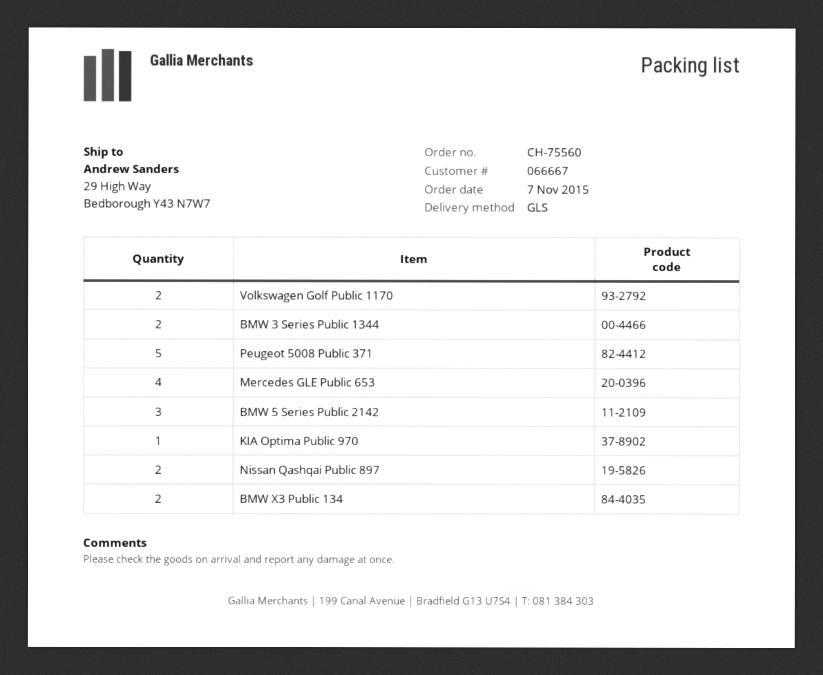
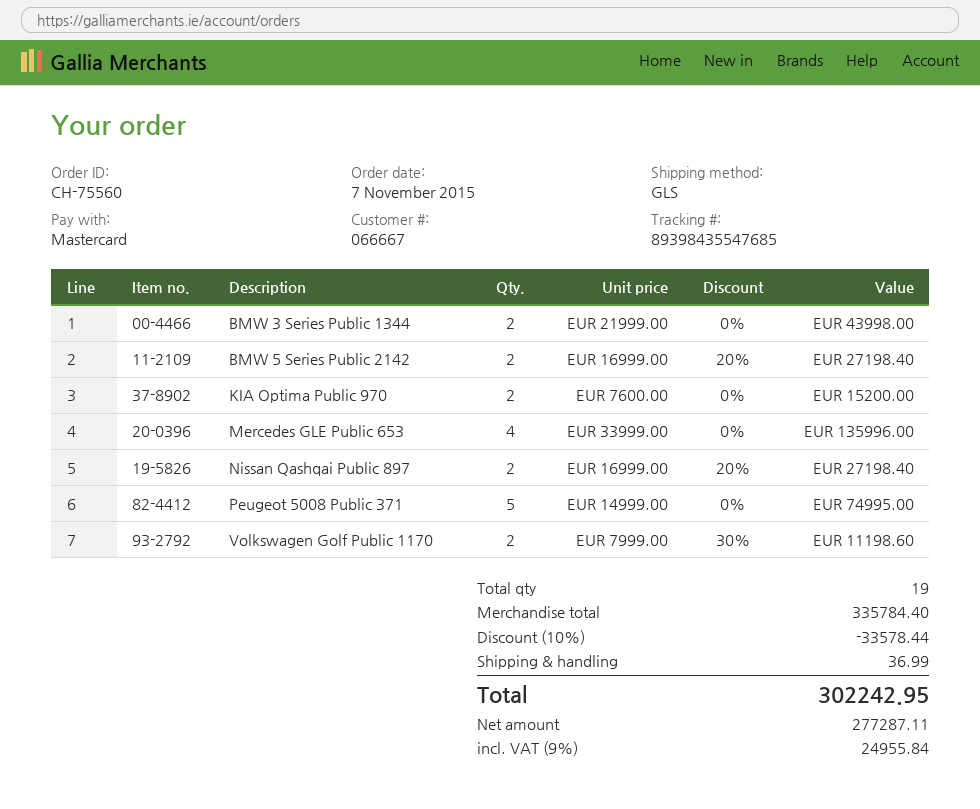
BMW 5 Series Public 2142: 3 -> 2
KIA Optima Public 970: 1 -> 2
BMW X3 Public 134: 2 -> none

